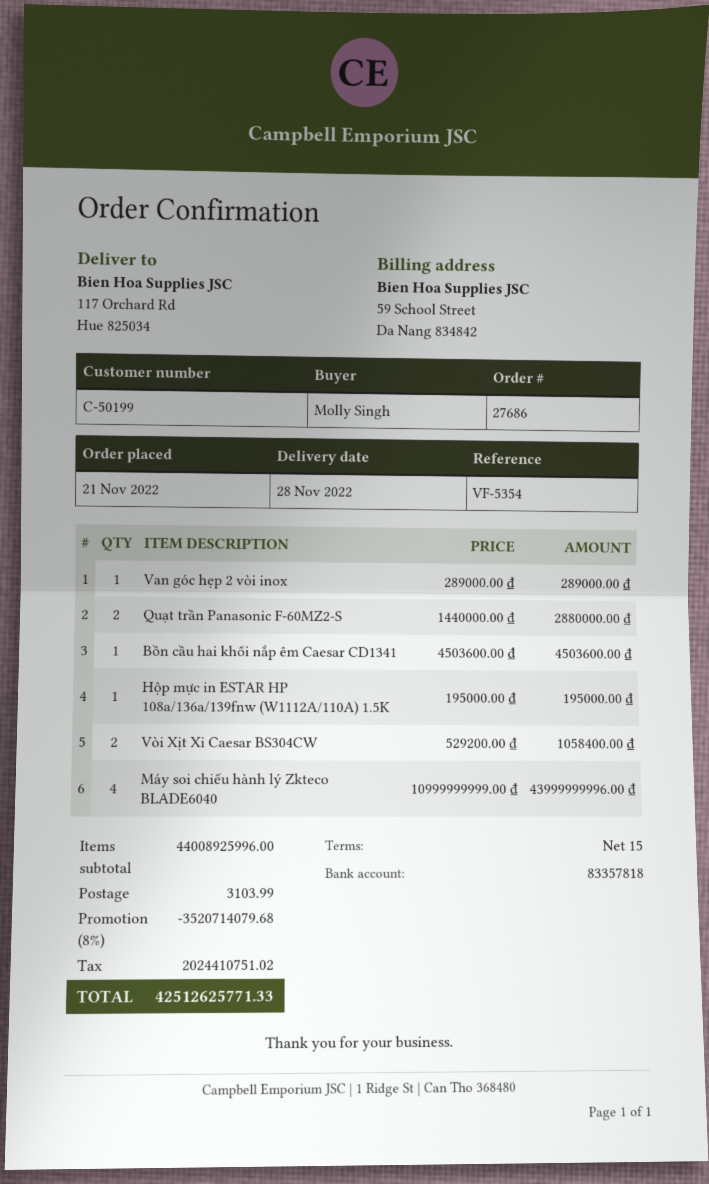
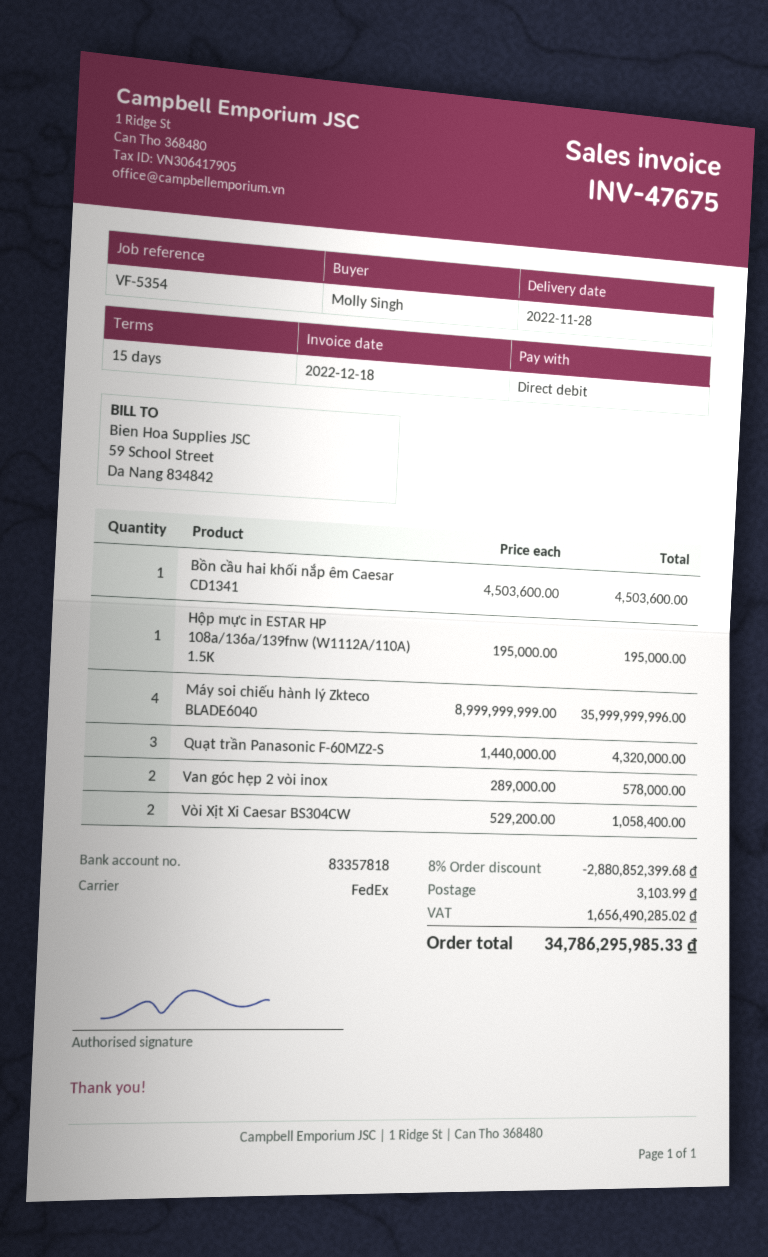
Van góc hẹp 2 vòi inox: 1 x 289000.00 = 289000.00 -> 2 x 289000.00 = 578000.00
Quạt trần Panasonic F-60MZ2-S: 2 x 1440000.00 = 2880000.00 -> 3 x 1440000.00 = 4320000.00
Máy soi chiếu hành lý Zkteco BLADE6040: 4 x 10999999999.00 = 43999999996.00 -> 4 x 8999999999.00 = 35999999996.00
discount: 8% = 3520714079.68 -> 8% = 2880852399.68
tax: 2024410751.02 -> 1656490285.02
total: 42512625771.33 -> 34786295985.33

